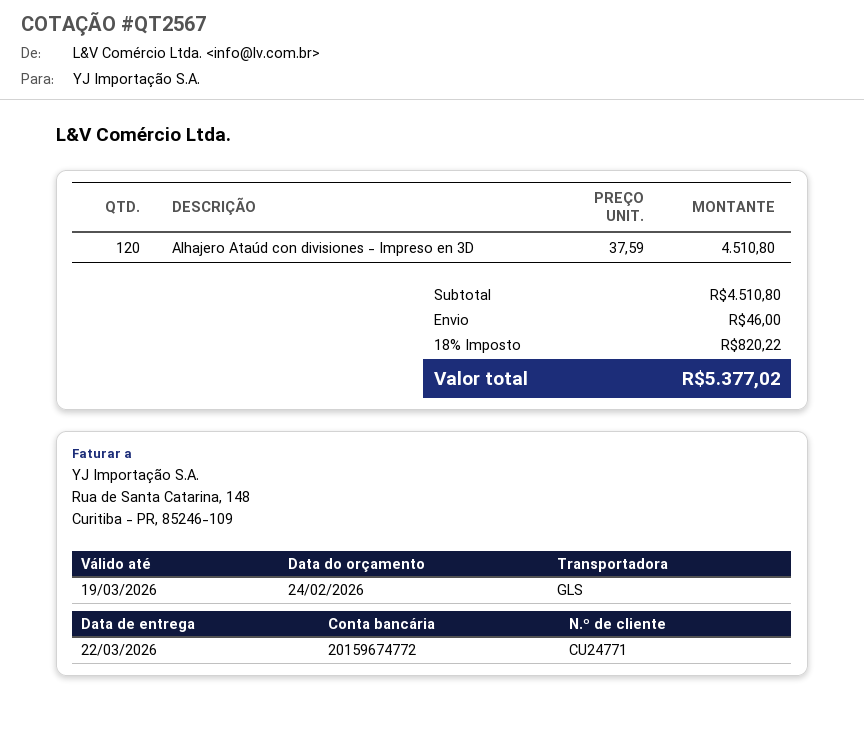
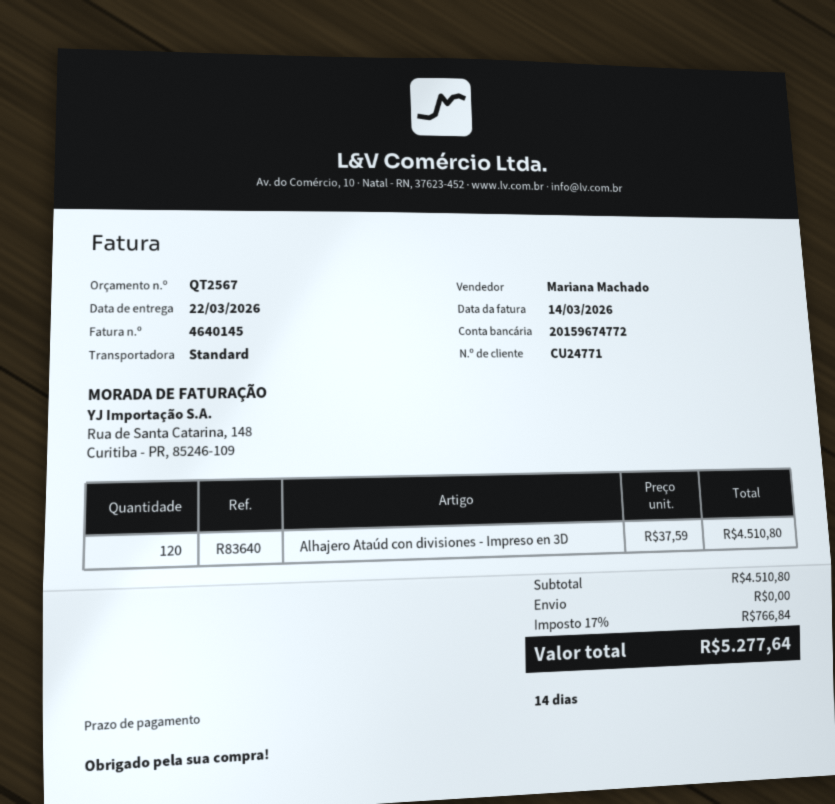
shipping method: GLS -> standard
shipping: 46.00 -> 0.00
tax: 18% = 820.22 -> 17% = 766.84
total: 5377.02 -> 5277.64

